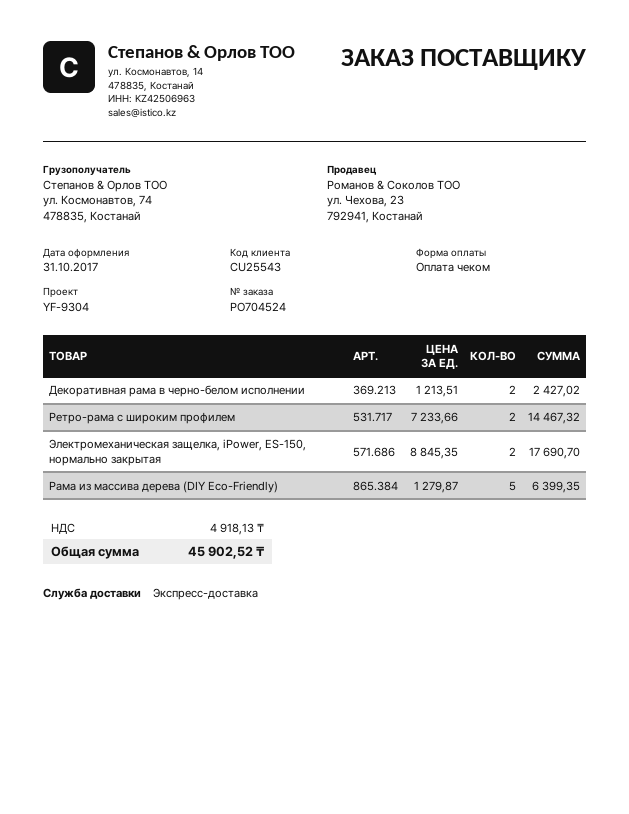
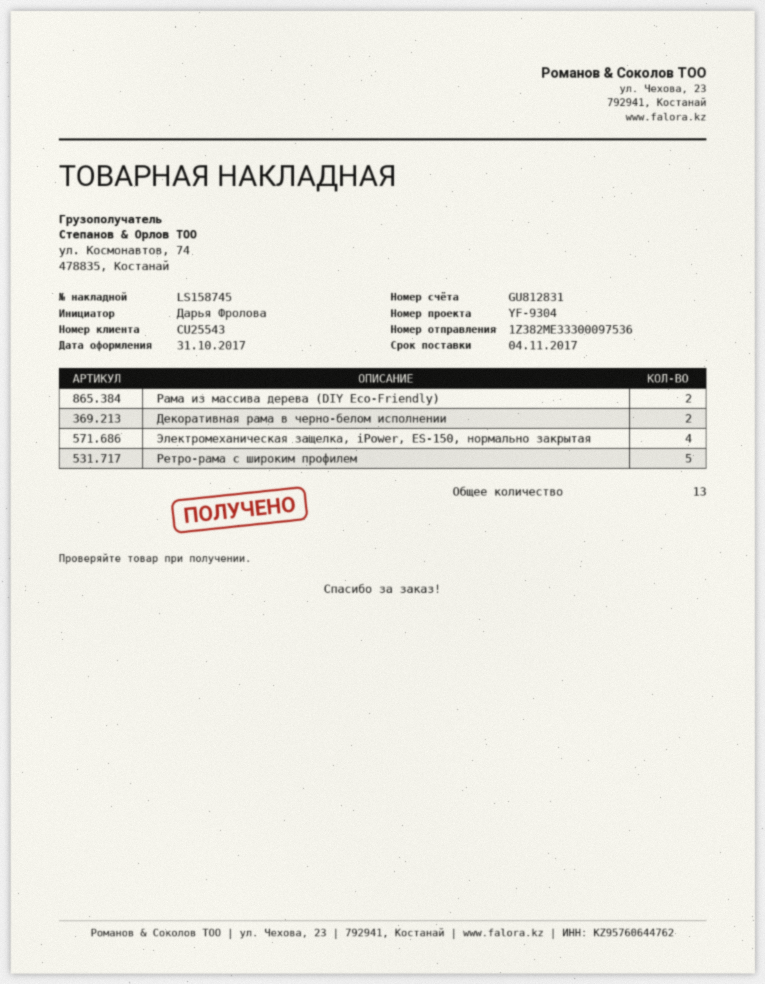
Ретро-рама с широким профилем: 2 -> 5
Электромеханическая защелка, iPower, ES-150, нормально закрытая: 2 -> 4
Рама из массива дерева (DIY Eco-Friendly): 5 -> 2

